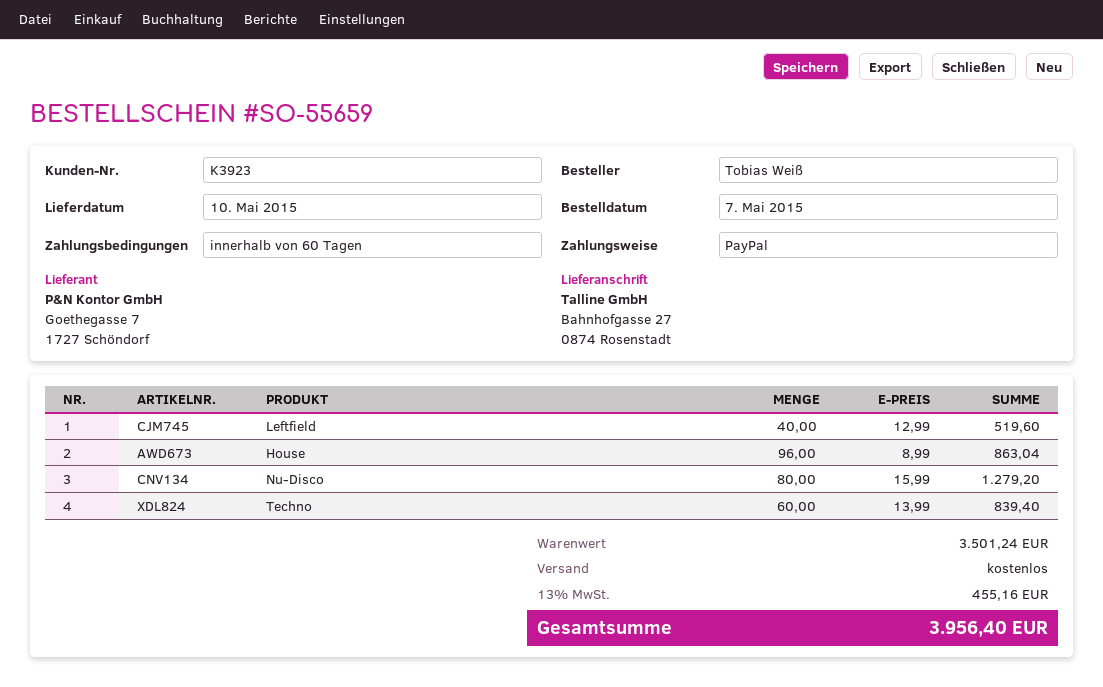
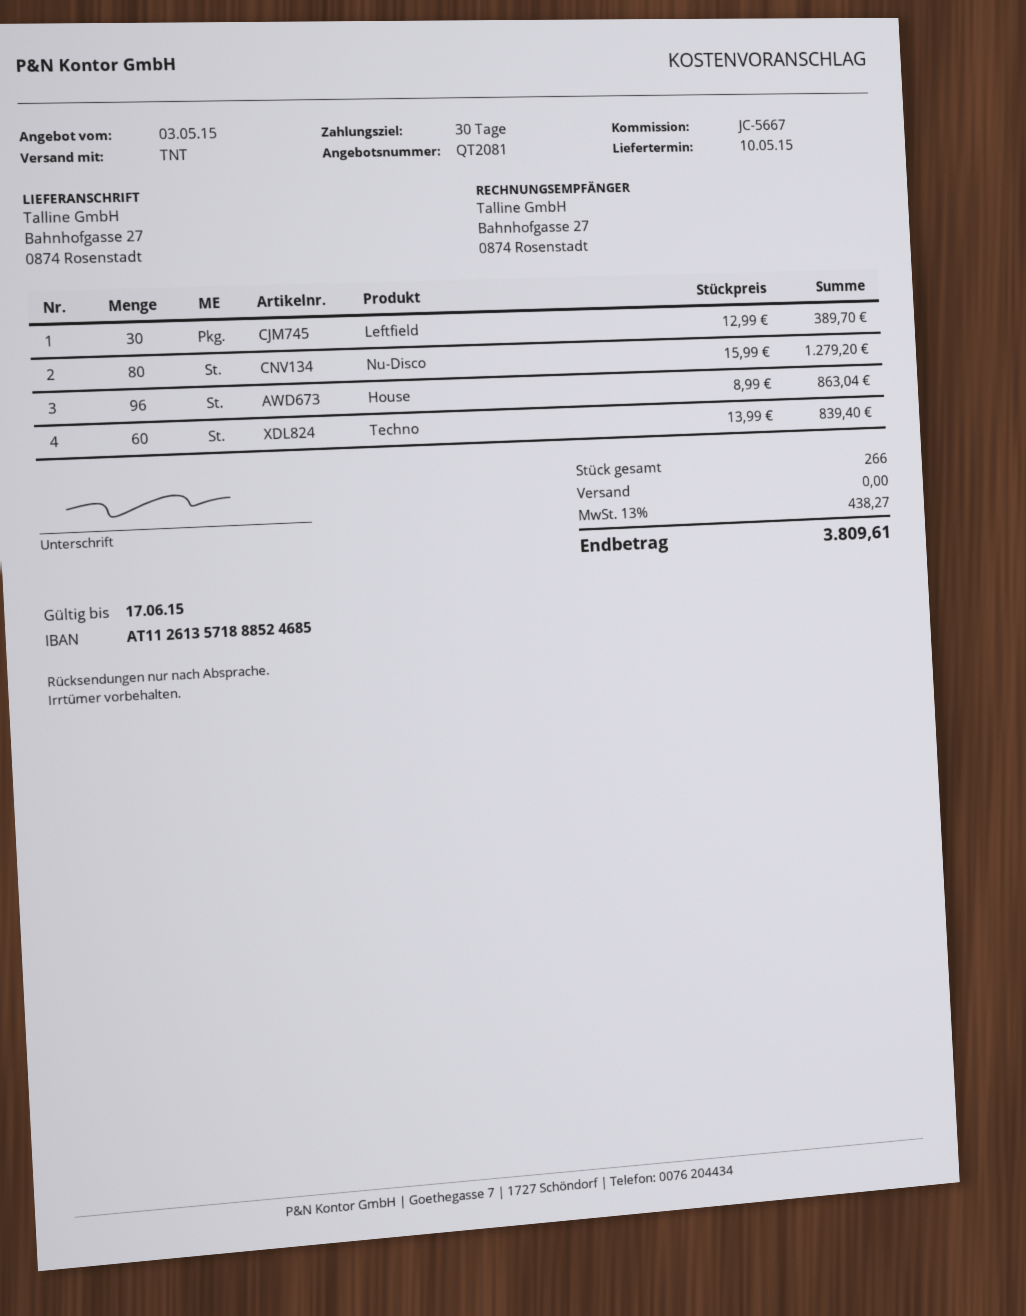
payment terms: 60 days -> 30 days
Leftfield: 40 x 12.99 = 519.60 -> 30 x 12.99 = 389.70
tax: 13% = 455.16 -> 13% = 438.27
total: 3956.40 -> 3809.61

